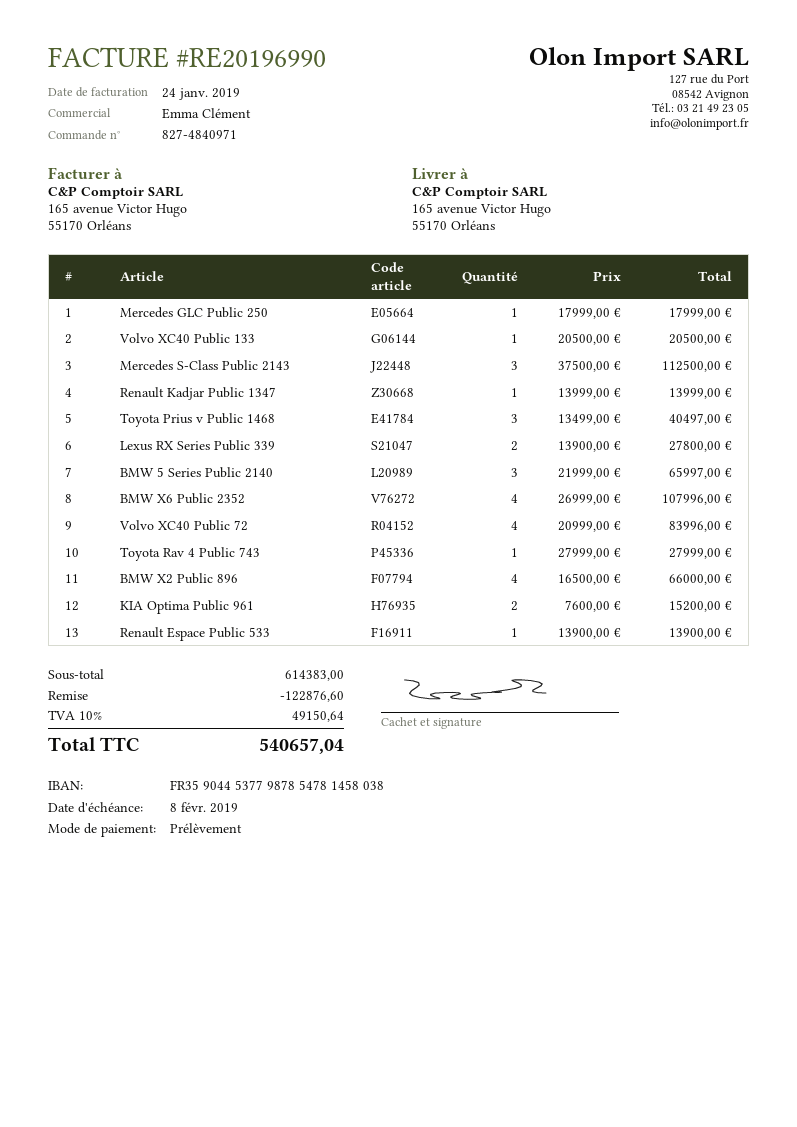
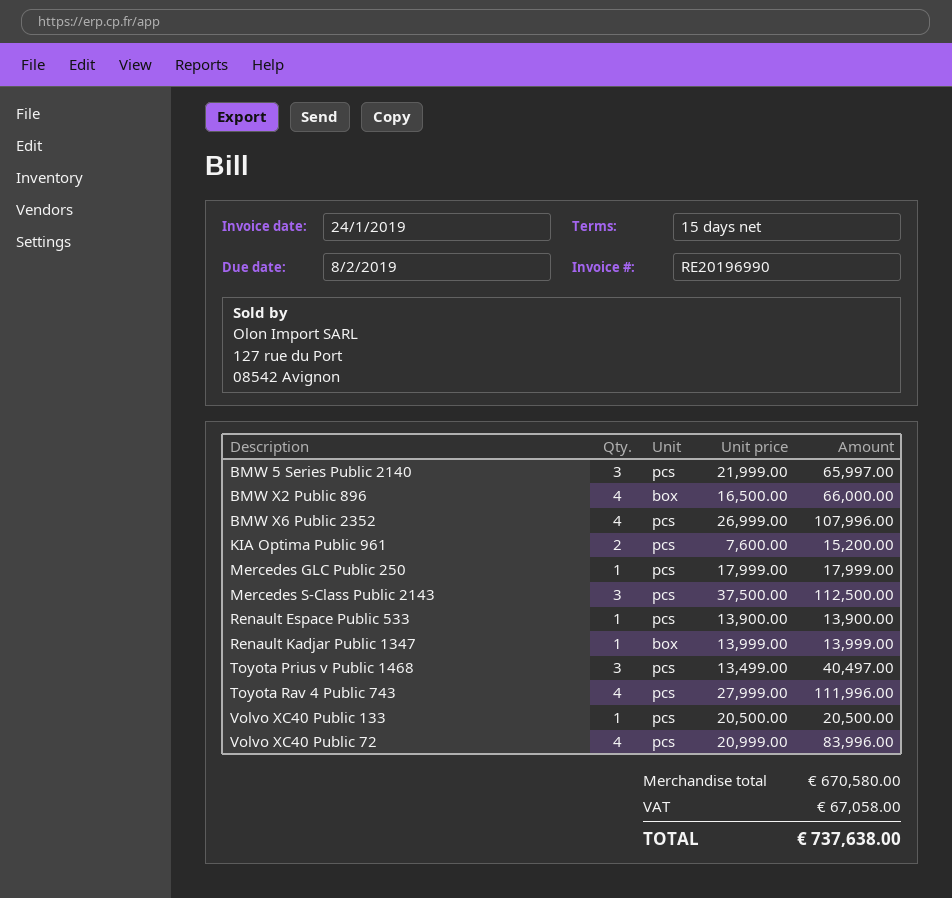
Lexus RX Series Public 339: 2 x 13900.00 = 27800.00 -> none
Toyota Rav 4 Public 743: 1 x 27999.00 = 27999.00 -> 4 x 27999.00 = 111996.00
subtotal: 614383.00 -> 670580.00
discount: 122876.60 -> none
tax: 49150.64 -> 67058.00
total: 540657.04 -> 737638.00

